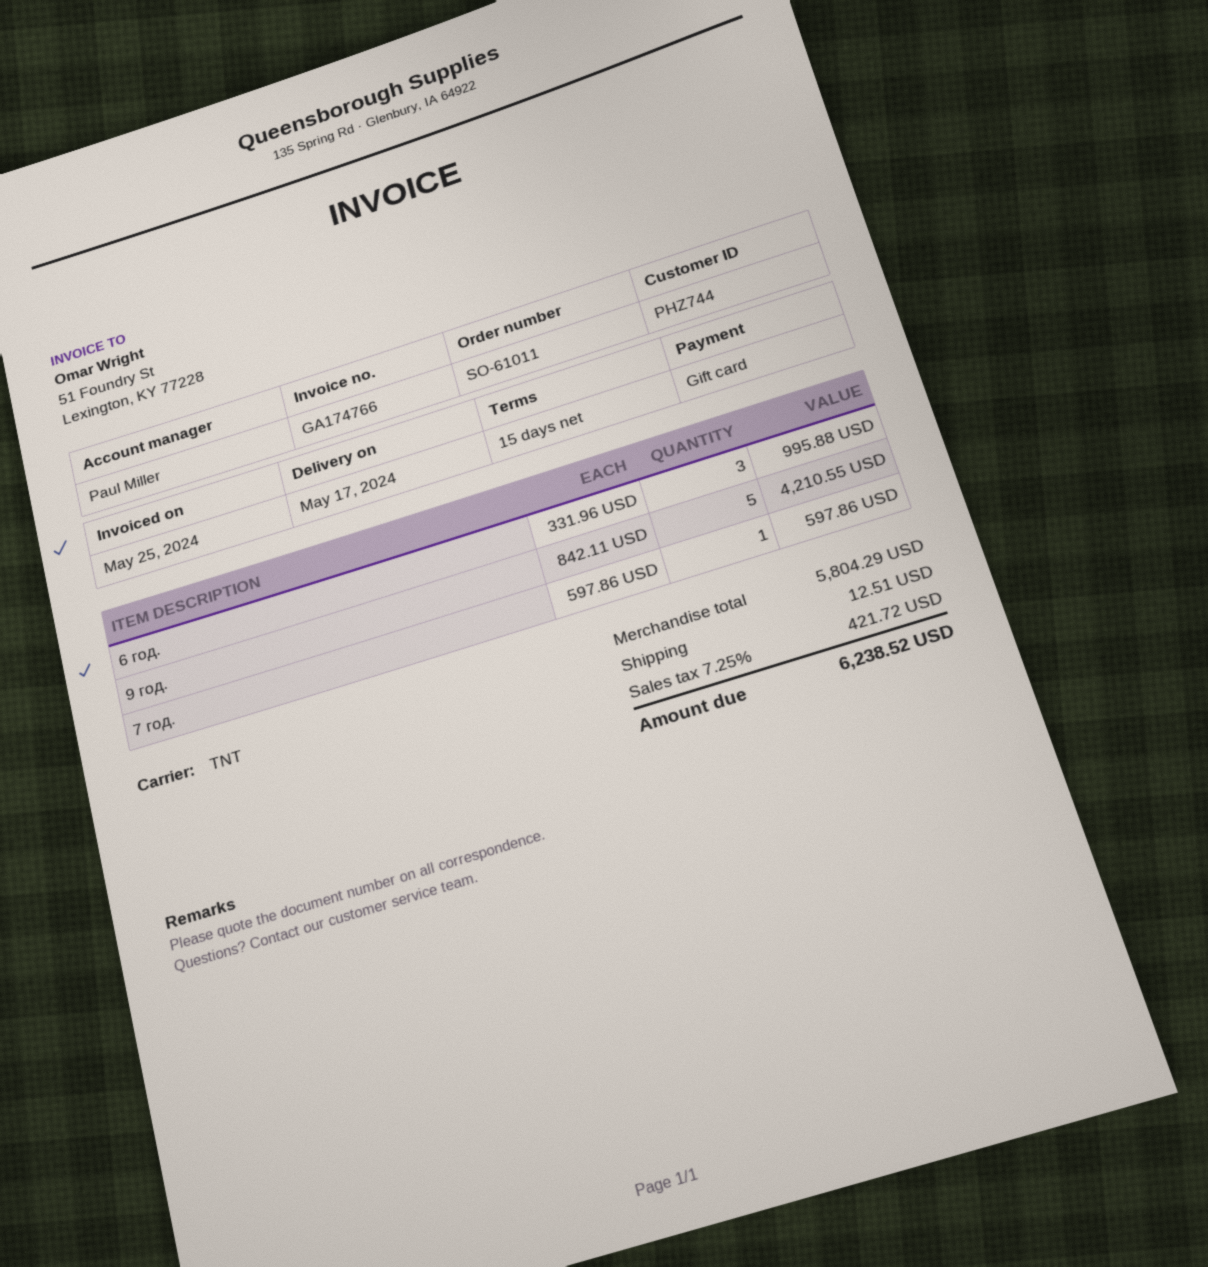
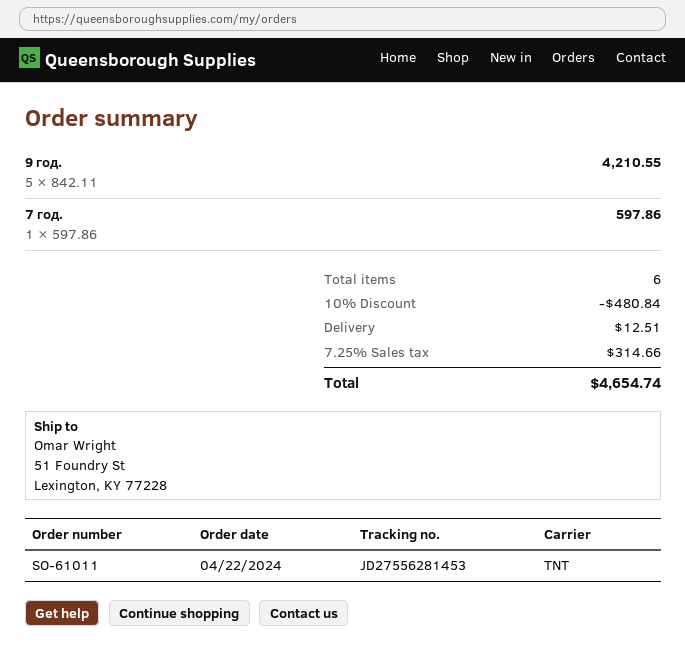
6 год.: 3 x 331.96 = 995.88 -> none
discount: none -> 10% = 480.84
tax: 7.25% = 421.72 -> 7.25% = 314.66
total: 6238.52 -> 4654.74

